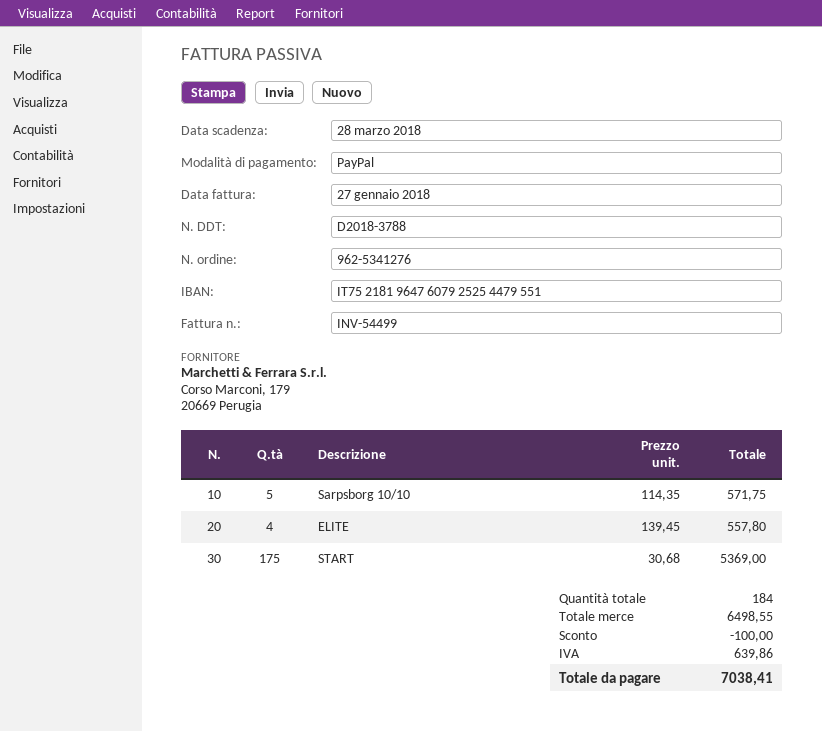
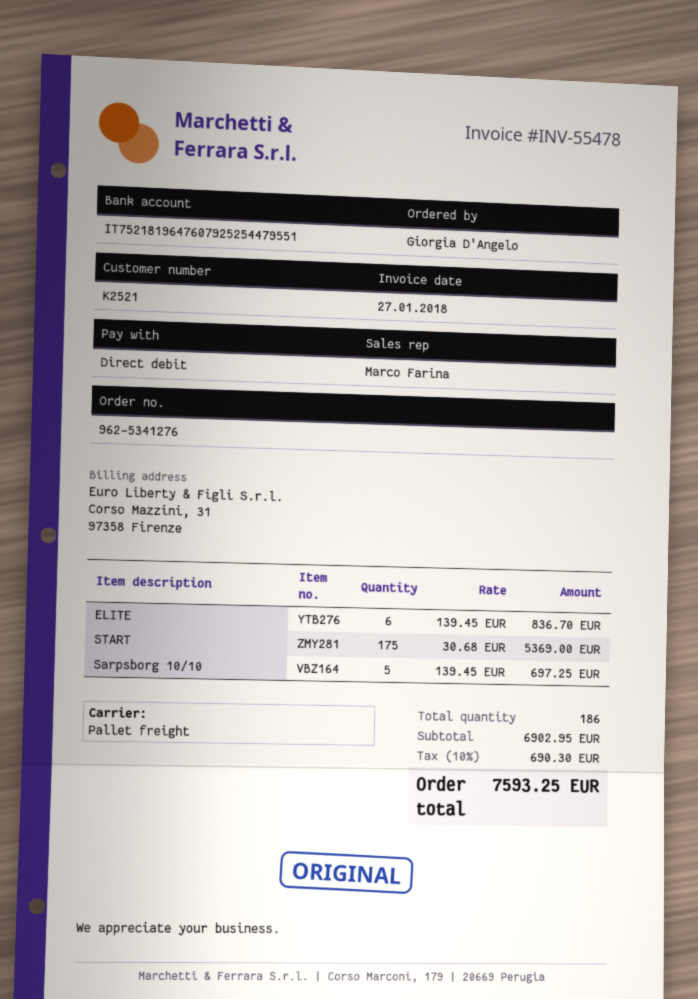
invoice number: INV-54499 -> INV-55478
payment method: PayPal -> direct debit
Sarpsborg 10/10: 5 x 114.35 = 571.75 -> 5 x 139.45 = 697.25
ELITE: 4 x 139.45 = 557.80 -> 6 x 139.45 = 836.70
total quantity: 184 -> 186
subtotal: 6498.55 -> 6902.95
discount: 100.00 -> none
tax: 639.86 -> 690.30
total: 7038.41 -> 7593.25

